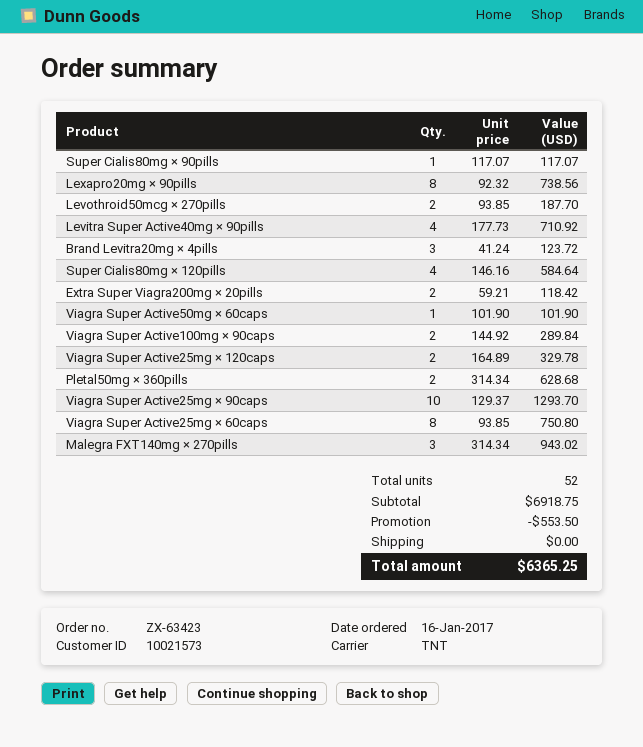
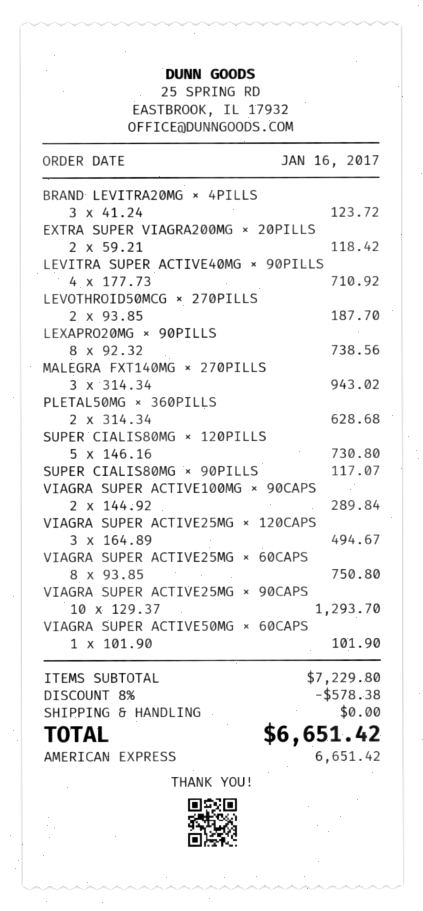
Super Cialis80mg × 120pills: 4 x 146.16 = 584.64 -> 5 x 146.16 = 730.80
Viagra Super Active25mg × 120caps: 2 x 164.89 = 329.78 -> 3 x 164.89 = 494.67
subtotal: 6918.75 -> 7229.80
discount: 553.50 -> 578.38
total: 6365.25 -> 6651.42

